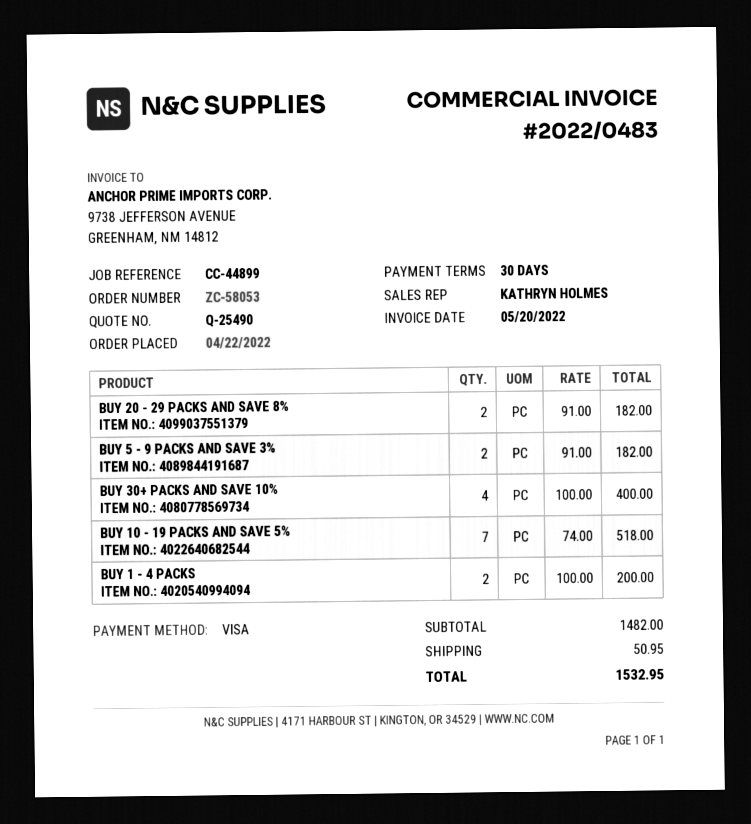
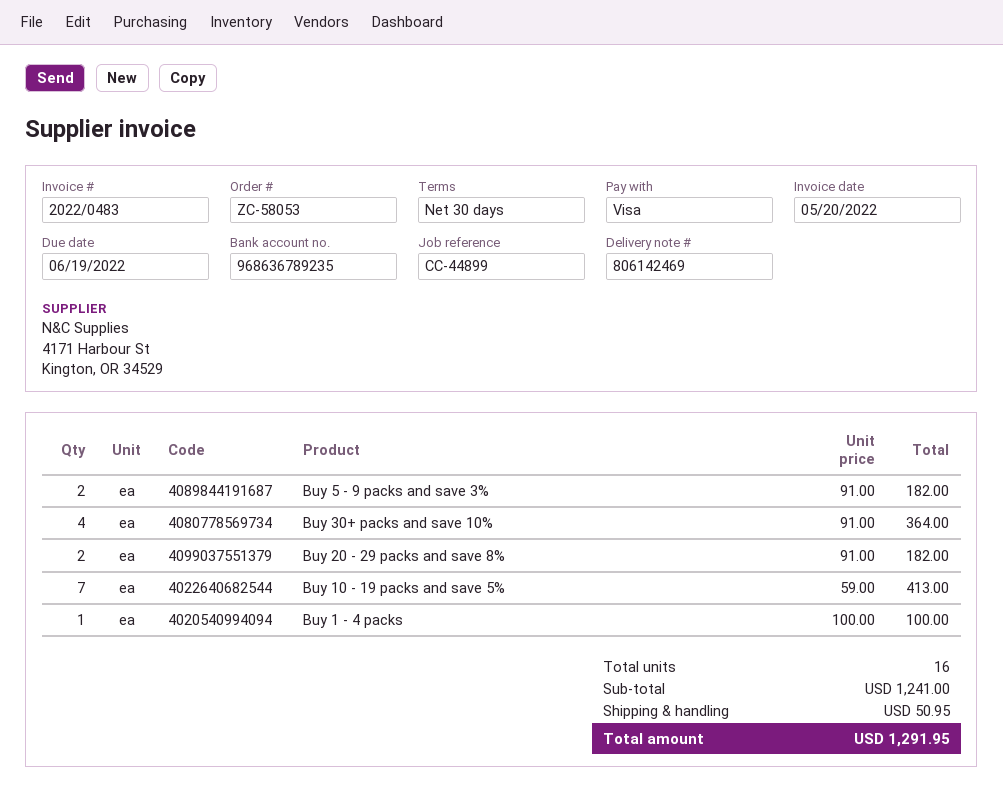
BUY 30+ PACKS AND SAVE 10%: 4 x 100.00 = 400.00 -> 4 x 91.00 = 364.00
BUY 10 - 19 PACKS AND SAVE 5%: 7 x 74.00 = 518.00 -> 7 x 59.00 = 413.00
BUY 1 - 4 PACKS: 2 x 100.00 = 200.00 -> 1 x 100.00 = 100.00
subtotal: 1482.00 -> 1241.00
total: 1532.95 -> 1291.95

